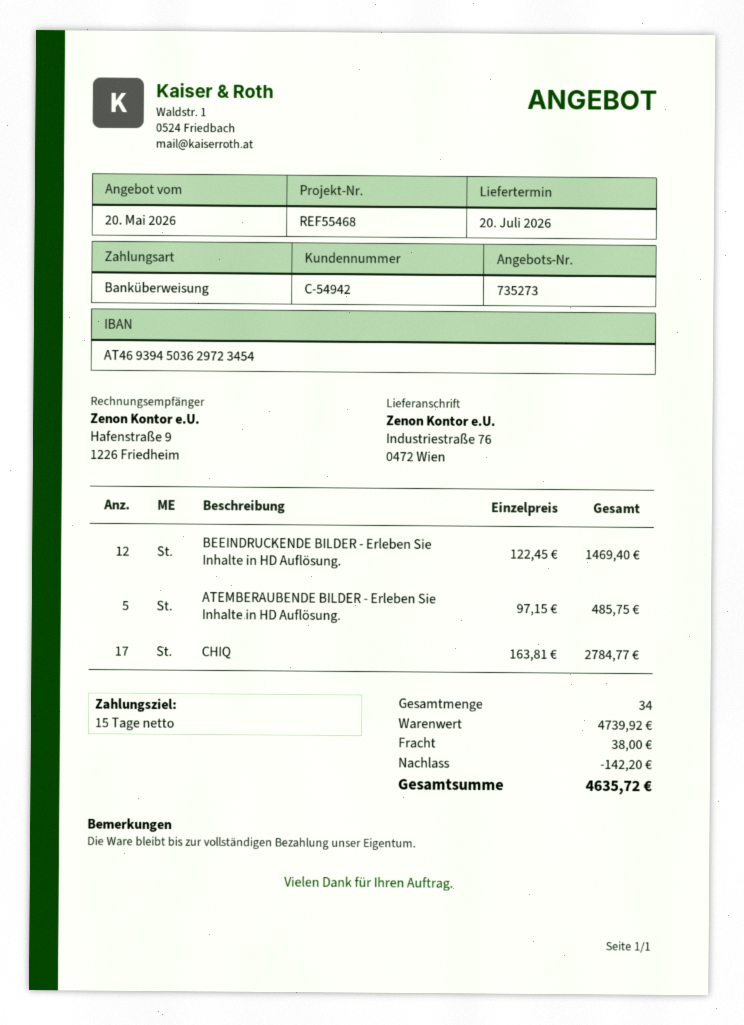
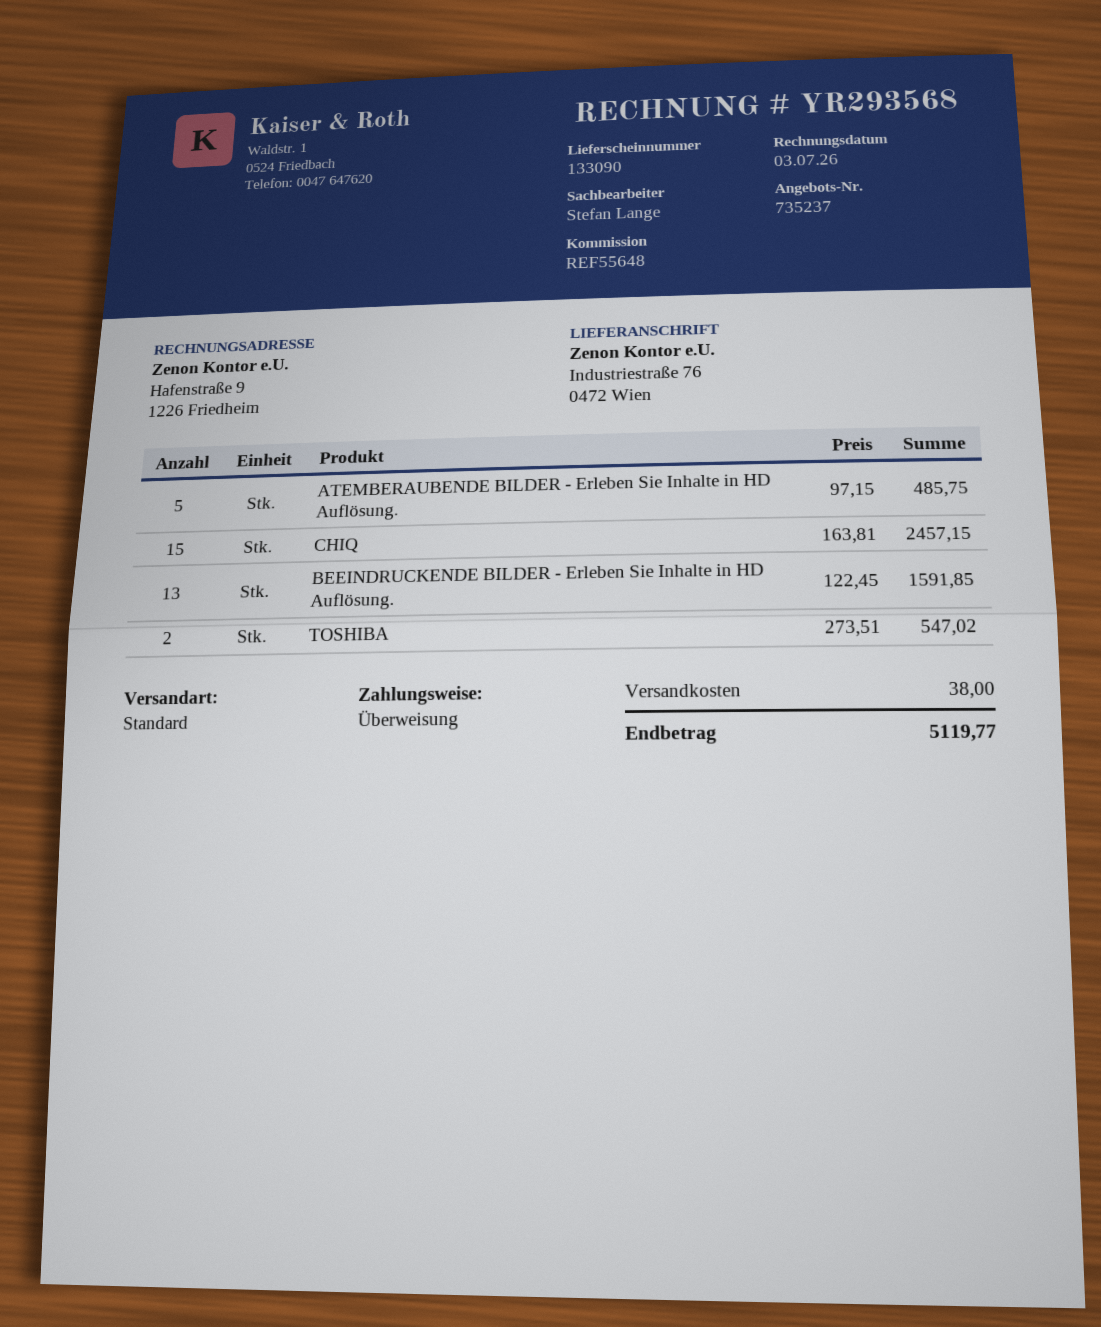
quote number: 735273 -> 735237
reference: REF55468 -> REF55648
BEEINDRUCKENDE BILDER - Erleben Sie Inhalte in HD Auflösung.: 12 x 122.45 = 1469.40 -> 13 x 122.45 = 1591.85
CHIQ: 17 x 163.81 = 2784.77 -> 15 x 163.81 = 2457.15
TOSHIBA: none -> 2 x 273.51 = 547.02
discount: 142.20 -> none
total: 4635.72 -> 5119.77

